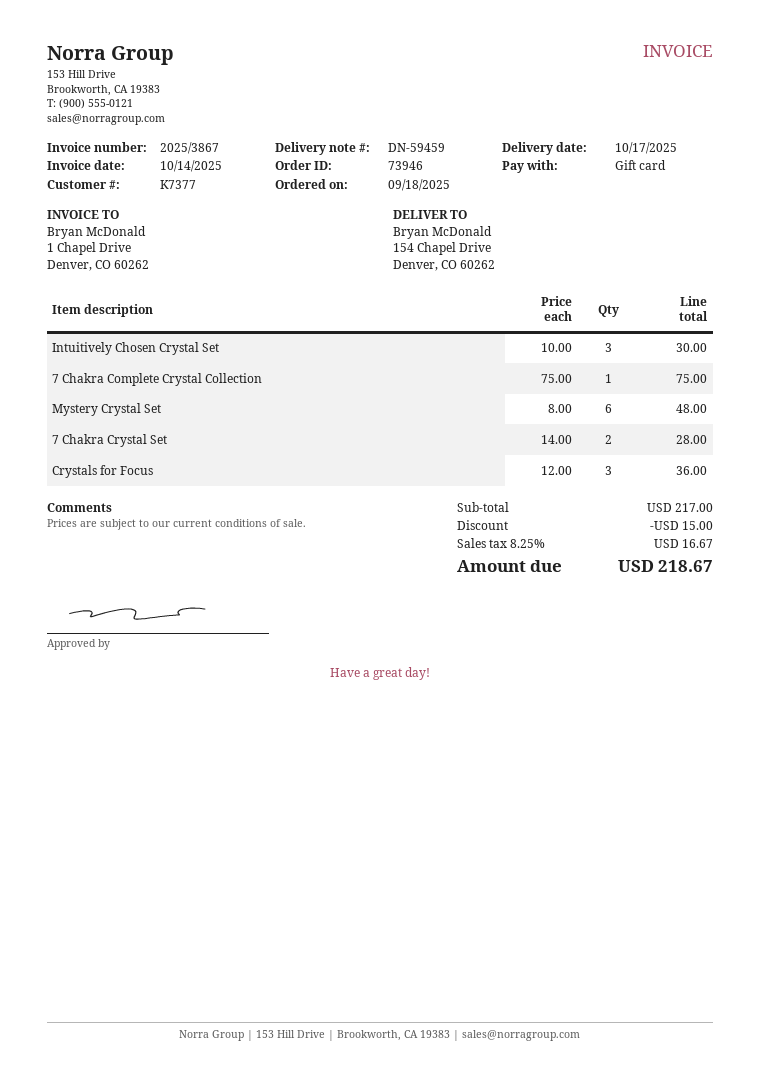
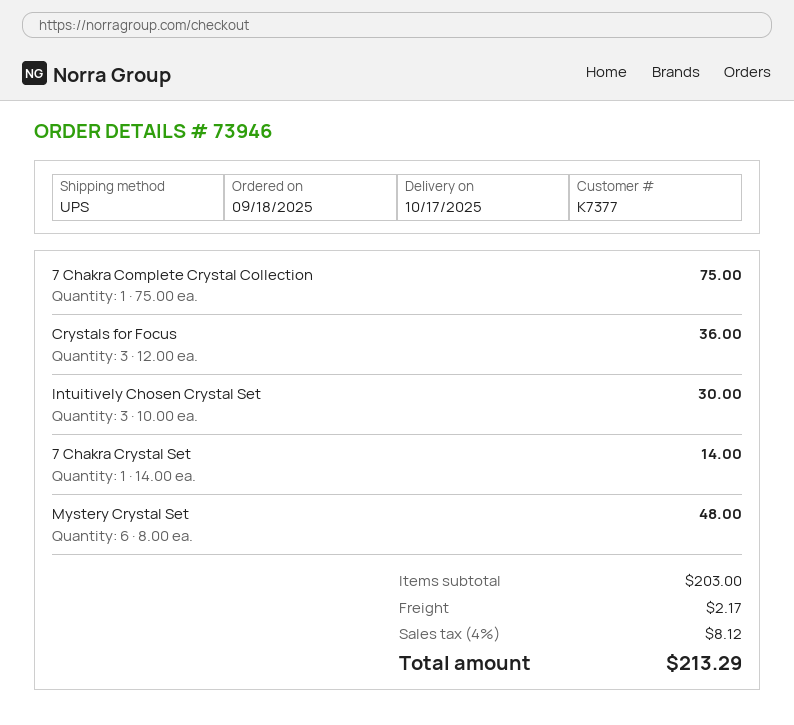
7 Chakra Crystal Set: 2 x 14.00 = 28.00 -> 1 x 14.00 = 14.00
subtotal: 217.00 -> 203.00
discount: 15.00 -> none
shipping: none -> 2.17
tax: 8.25% = 16.67 -> 4% = 8.12
total: 218.67 -> 213.29

